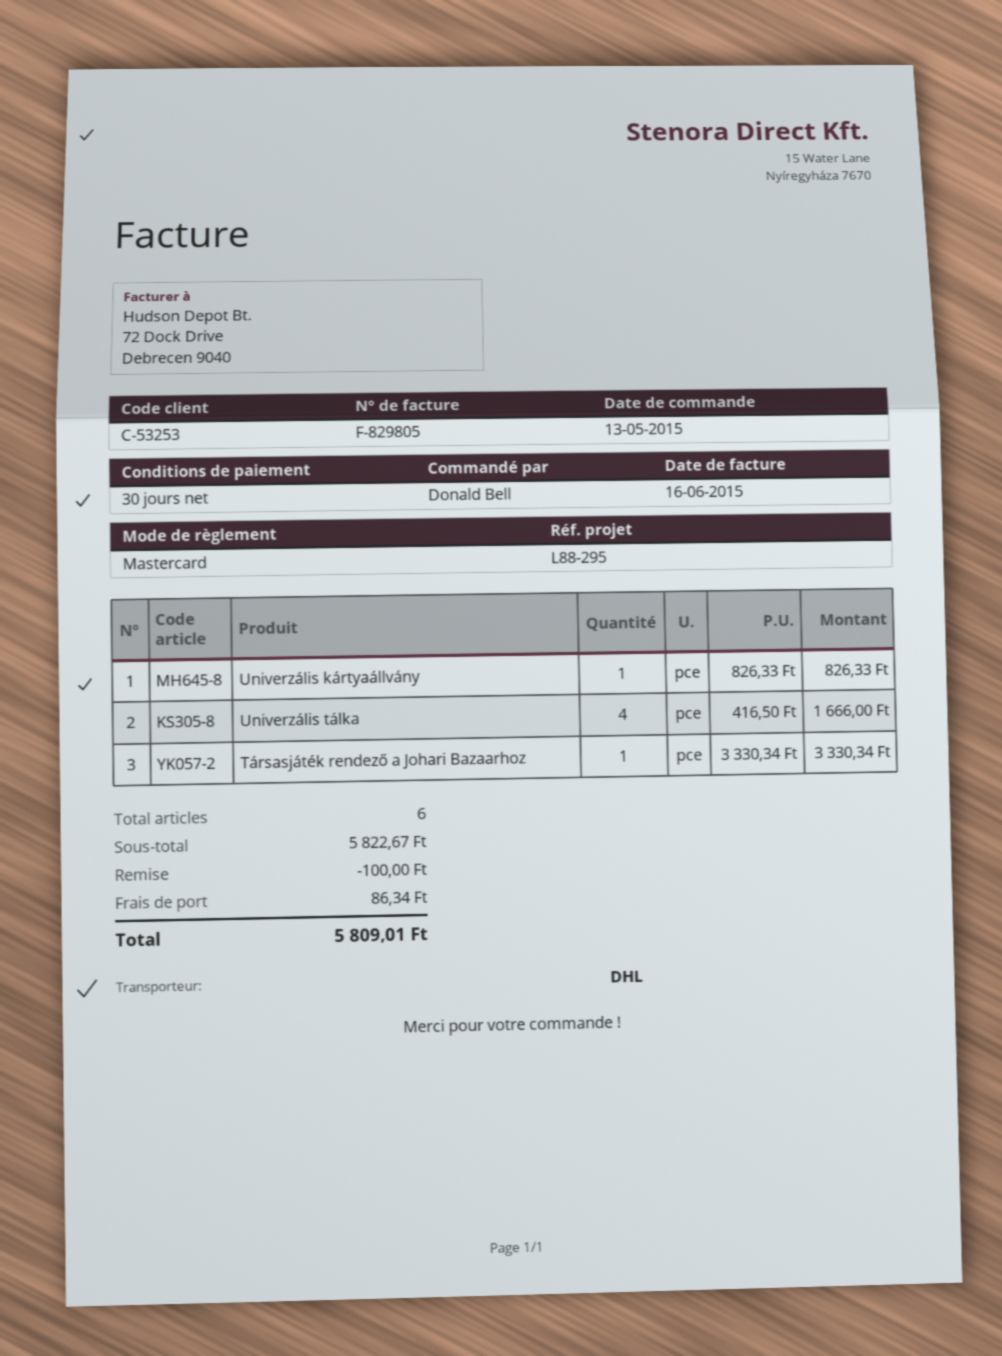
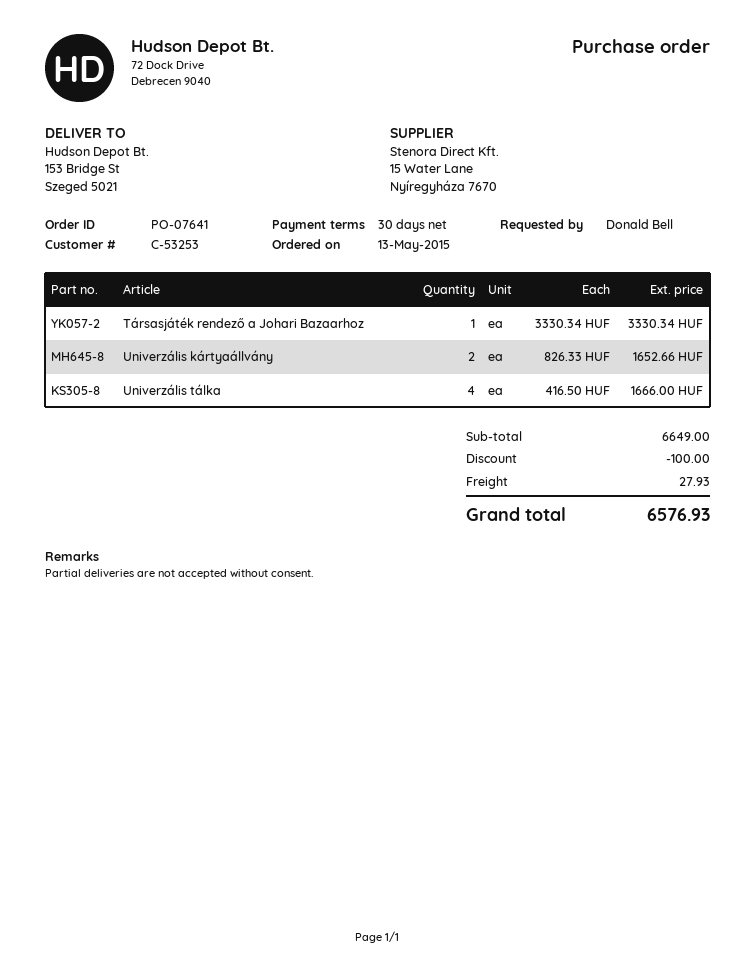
Univerzális kártyaállvány: 1 x 826.33 = 826.33 -> 2 x 826.33 = 1652.66
subtotal: 5822.67 -> 6649.00
shipping: 86.34 -> 27.93
total: 5809.01 -> 6576.93

